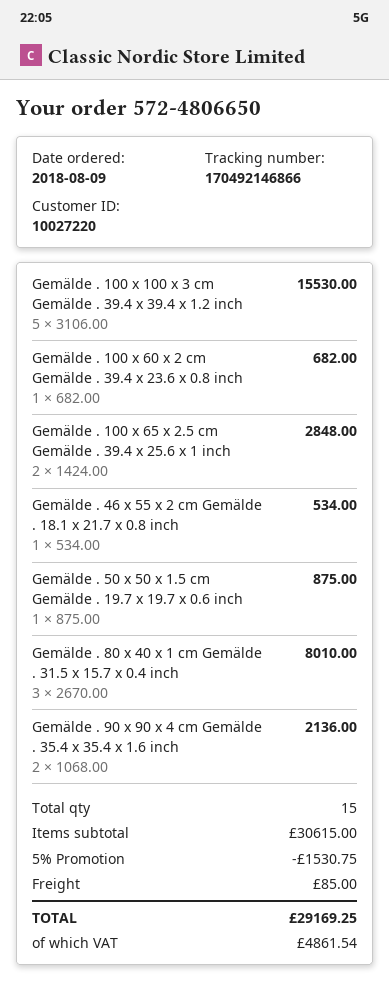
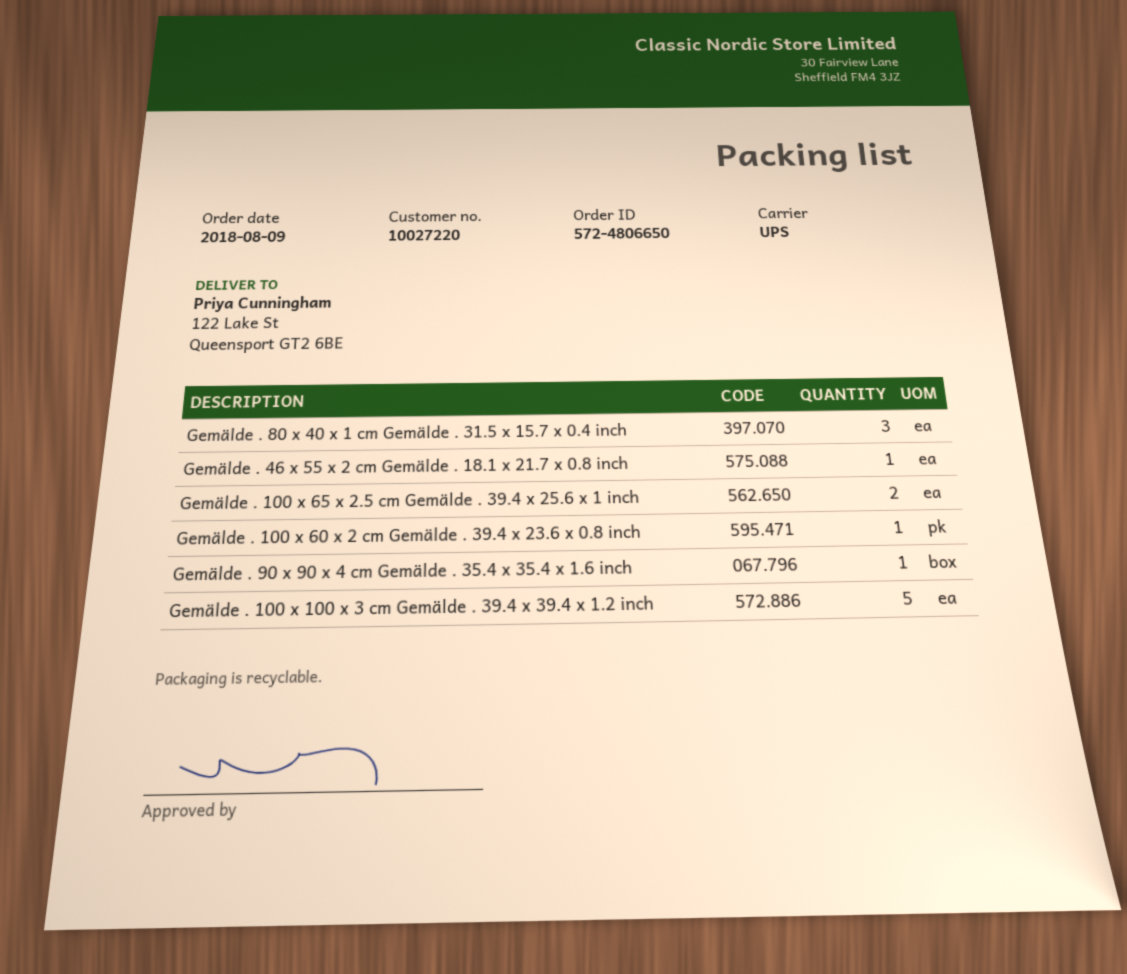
Gemälde . 50 x 50 x 1.5 cm Gemälde . 19.7 x 19.7 x 0.6 inch: 1 -> none
Gemälde . 90 x 90 x 4 cm Gemälde . 35.4 x 35.4 x 1.6 inch: 2 -> 1

